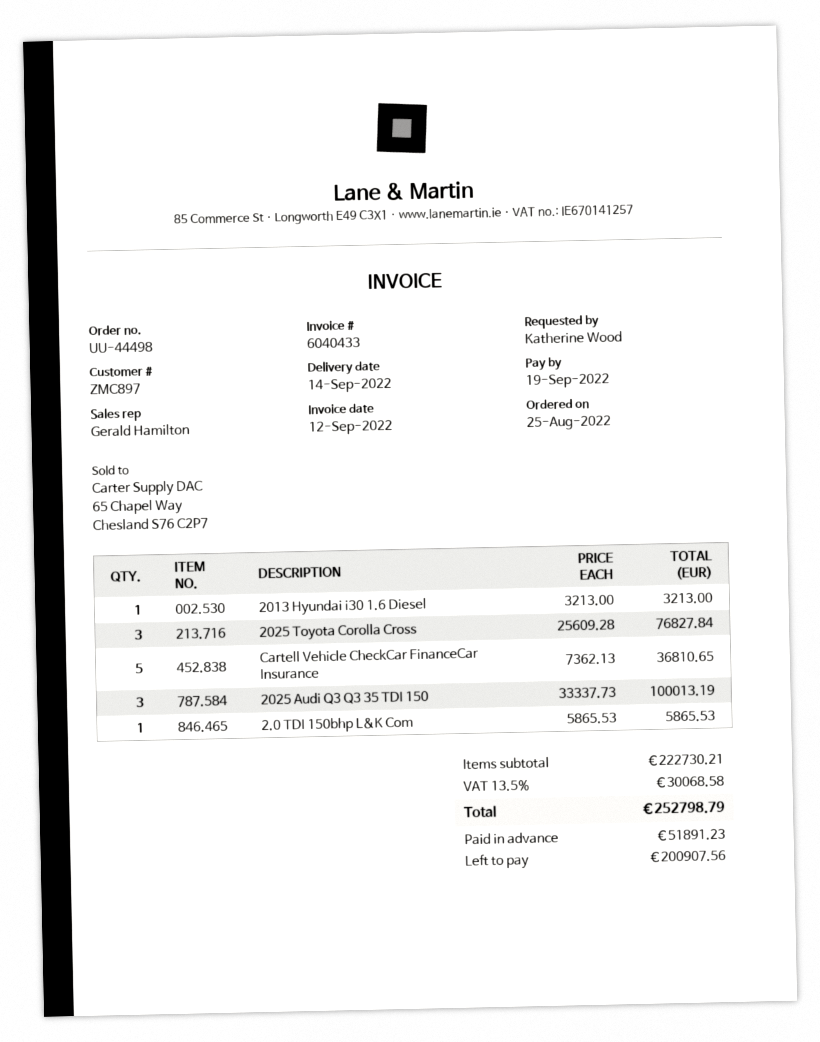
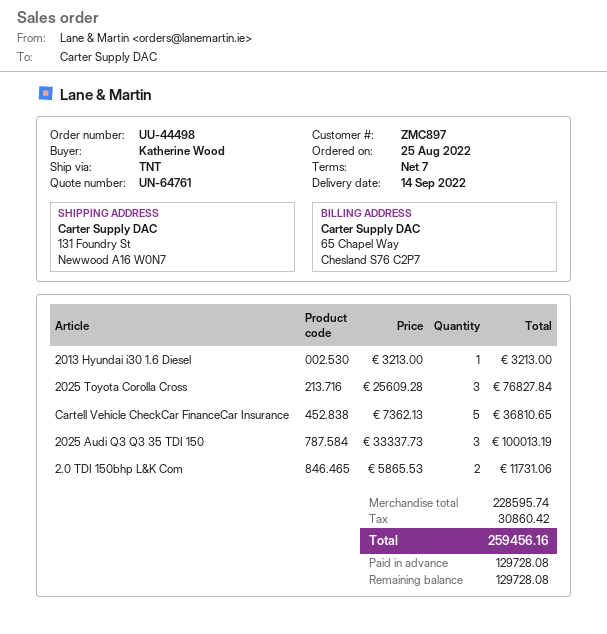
2.0 TDI 150bhp L&K Com: 1 x 5865.53 = 5865.53 -> 2 x 5865.53 = 11731.06
subtotal: 222730.21 -> 228595.74
tax: 30068.58 -> 30860.42
total: 252798.79 -> 259456.16
deposit: 51891.23 -> 129728.08
balance: 200907.56 -> 129728.08

